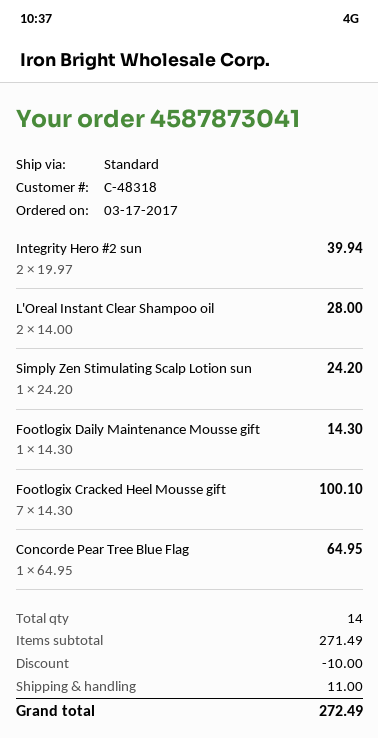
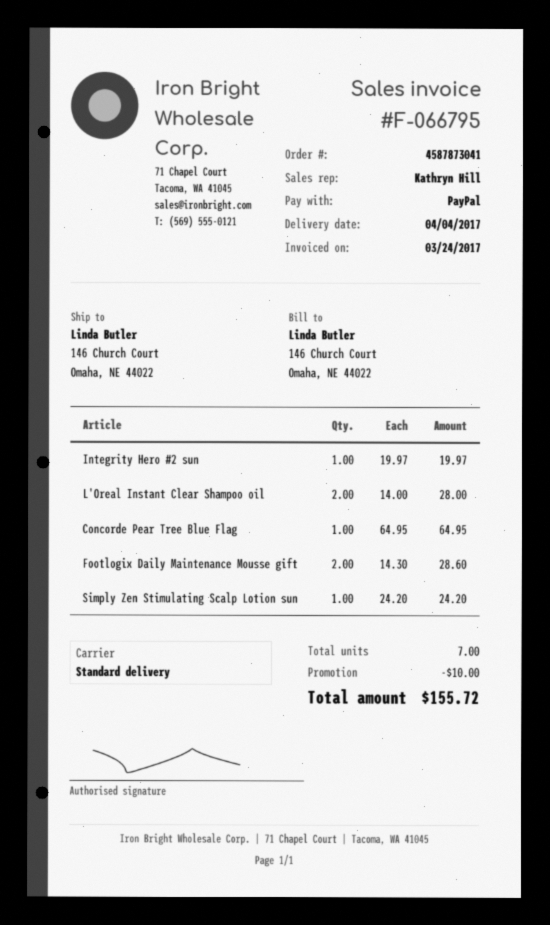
Integrity Hero #2 sun: 2 x 19.97 = 39.94 -> 1 x 19.97 = 19.97
Footlogix Daily Maintenance Mousse gift: 1 x 14.30 = 14.30 -> 2 x 14.30 = 28.60
Footlogix Cracked Heel Mousse gift: 7 x 14.30 = 100.10 -> none
total quantity: 14 -> 7
shipping: 11.00 -> none
total: 272.49 -> 155.72

